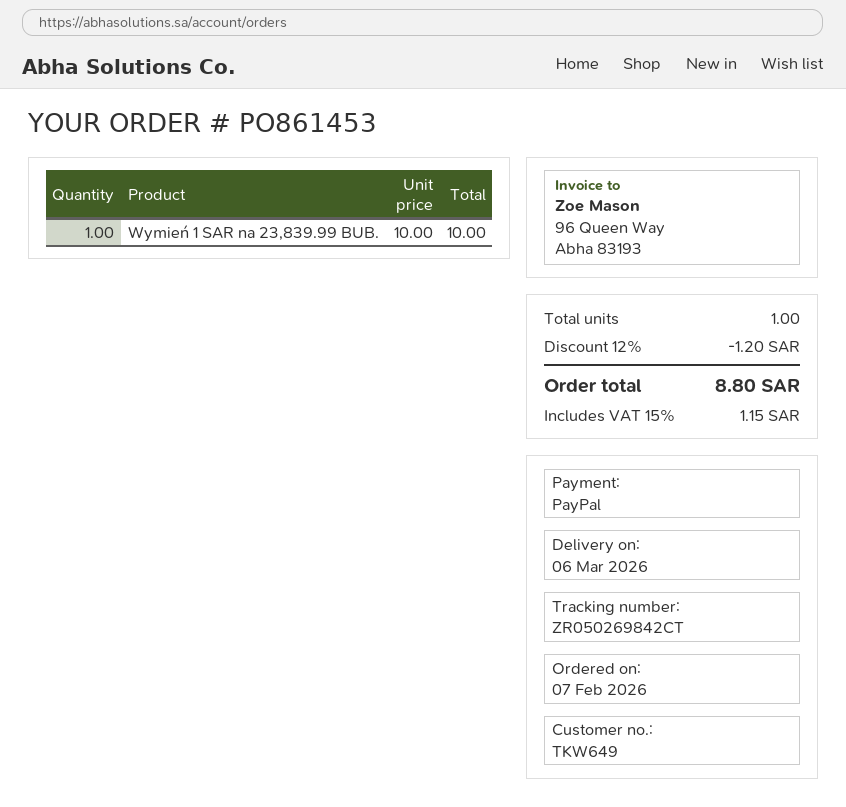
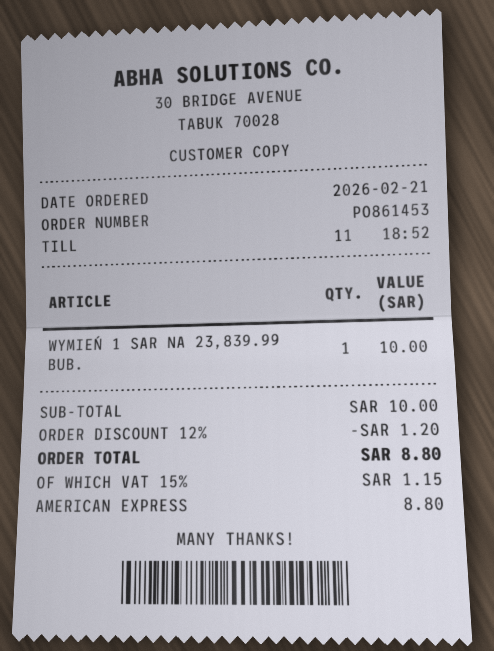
order date: 2026-02-07 -> 2026-02-21
payment method: PayPal -> American Express

